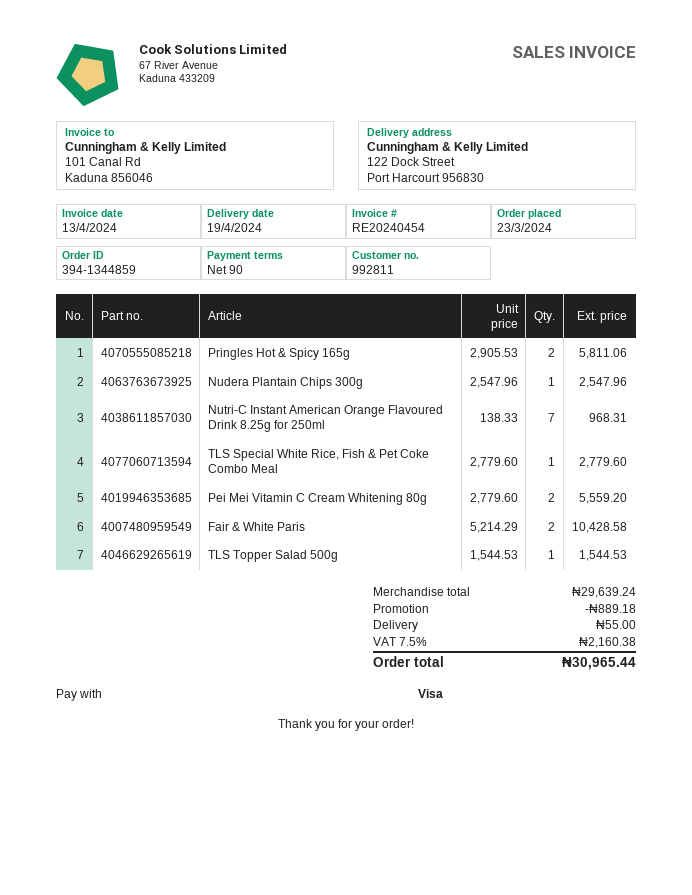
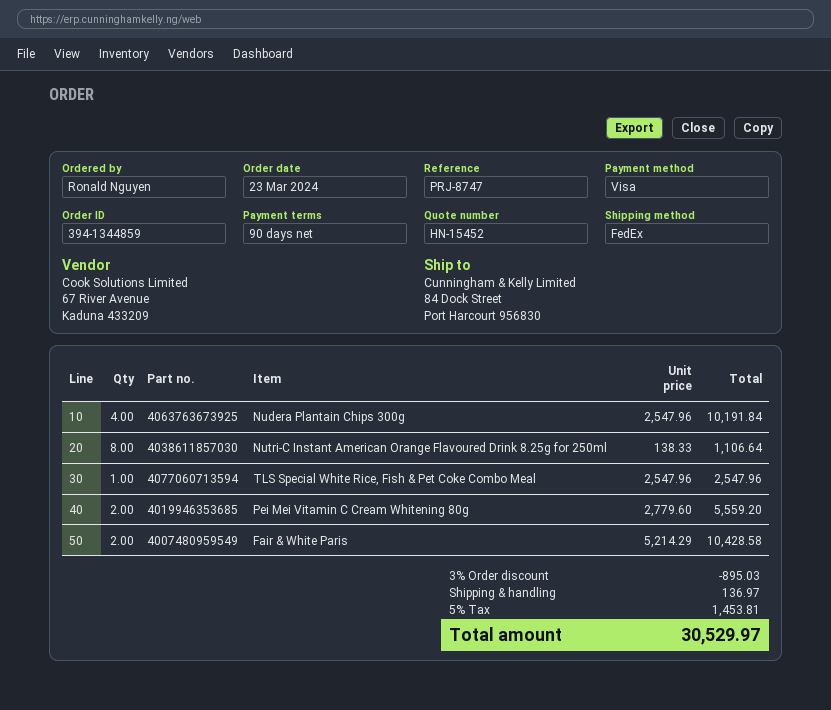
ship to: 122 Dock Street, Port Harcourt 956830 -> 84 Dock Street, Port Harcourt 956830
Pringles Hot & Spicy 165g: 2 x 2905.53 = 5811.06 -> none
Nudera Plantain Chips 300g: 1 x 2547.96 = 2547.96 -> 4 x 2547.96 = 10191.84
Nutri-C Instant American Orange Flavoured Drink 8.25g for 250ml: 7 x 138.33 = 968.31 -> 8 x 138.33 = 1106.64
TLS Special White Rice, Fish & Pet Coke Combo Meal: 1 x 2779.60 = 2779.60 -> 1 x 2547.96 = 2547.96
TLS Topper Salad 500g: 1 x 1544.53 = 1544.53 -> none
discount: 889.18 -> 895.03
shipping: 55.00 -> 136.97
tax: 7.5% = 2160.38 -> 5% = 1453.81
total: 30965.44 -> 30529.97

